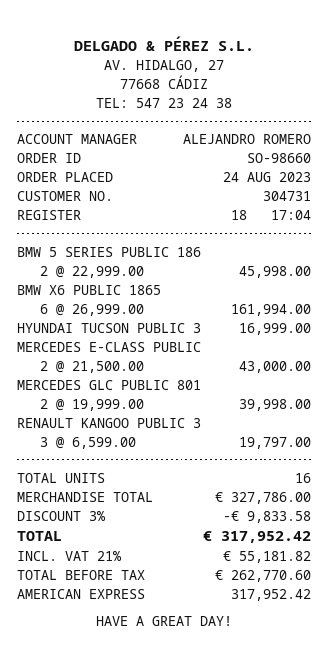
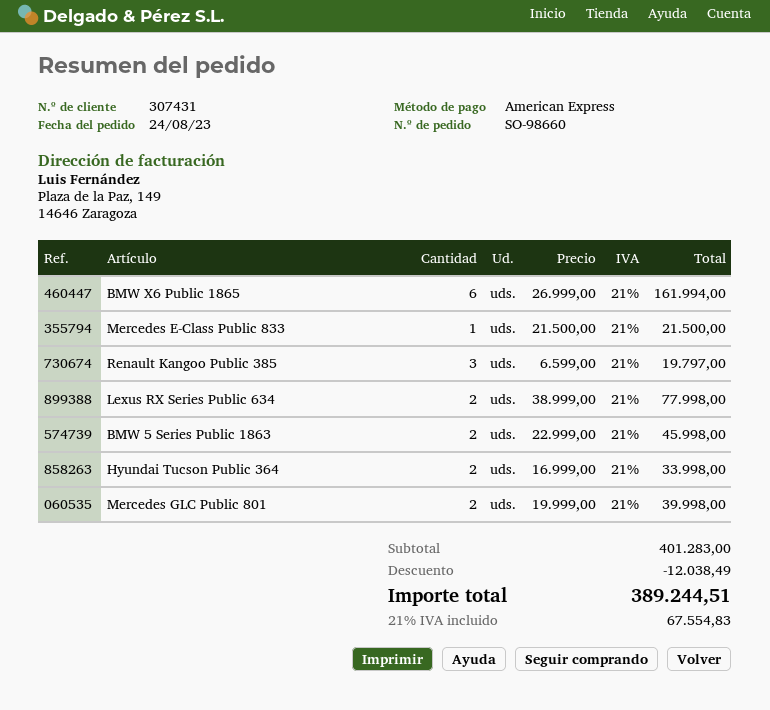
customer number: 304731 -> 307431
HYUNDAI TUCSON PUBLIC 3: 1 x 16999.00 = 16999.00 -> 2 x 16999.00 = 33998.00
MERCEDES E-CLASS PUBLIC: 2 x 21500.00 = 43000.00 -> 1 x 21500.00 = 21500.00
Lexus RX Series Public 634: none -> 2 x 38999.00 = 77998.00
subtotal: 327786.00 -> 401283.00
discount: 9833.58 -> 12038.49
tax: 21% = 55181.82 -> 21% = 67554.83
total: 317952.42 -> 389244.51

